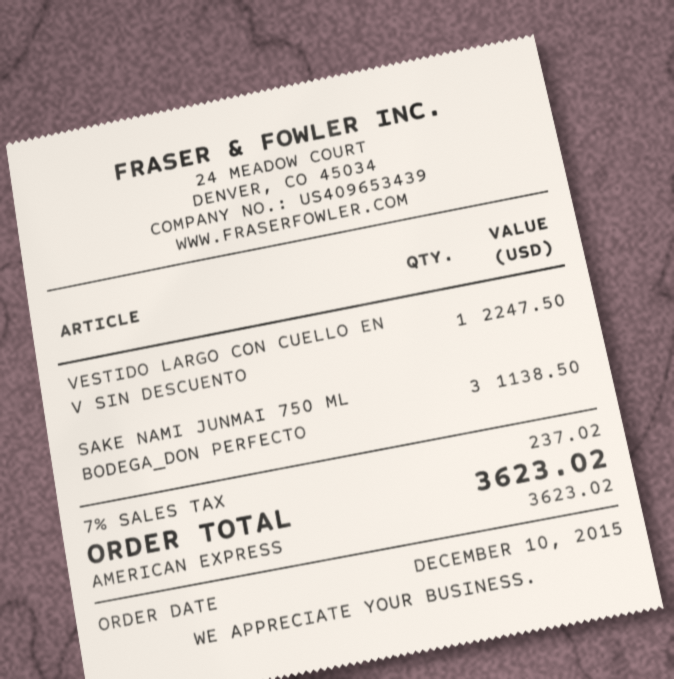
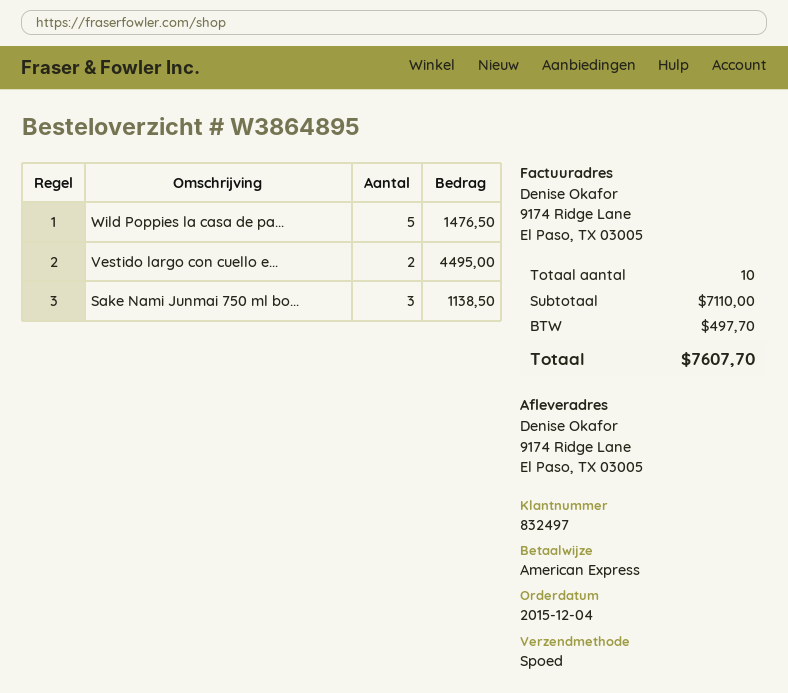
order date: 2015-12-10 -> 2015-12-04
VESTIDO LARGO CON CUELLO EN V SIN DESCUENTO: 1 for 2247.50 -> 2 for 4495.00
Wild Poppies la casa de pa...: none -> 5 for 1476.50
tax: 237.02 -> 497.70
total: 3623.02 -> 7607.70

